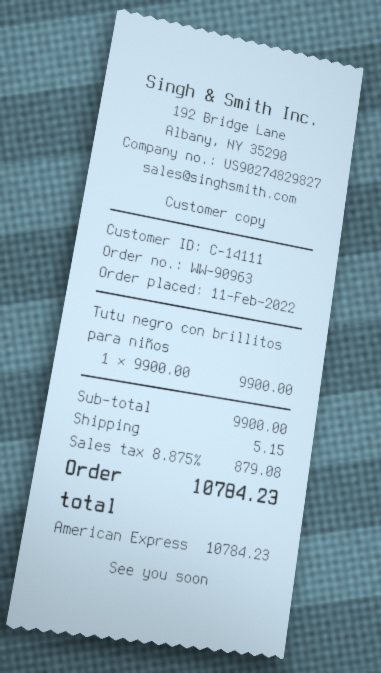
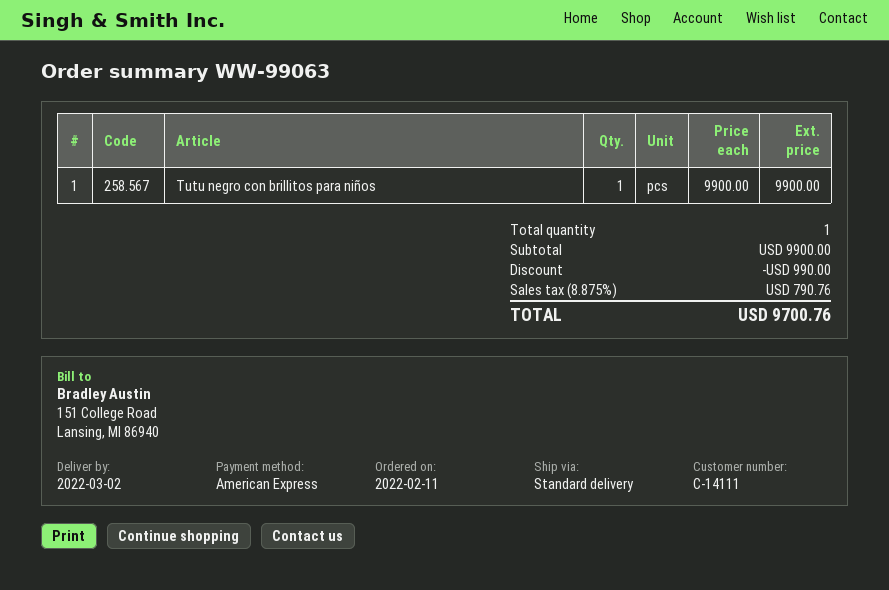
order number: WW-90963 -> WW-99063
discount: none -> 990.00
shipping: 5.15 -> none
tax: 8.875% = 879.08 -> 8.875% = 790.76
total: 10784.23 -> 9700.76

